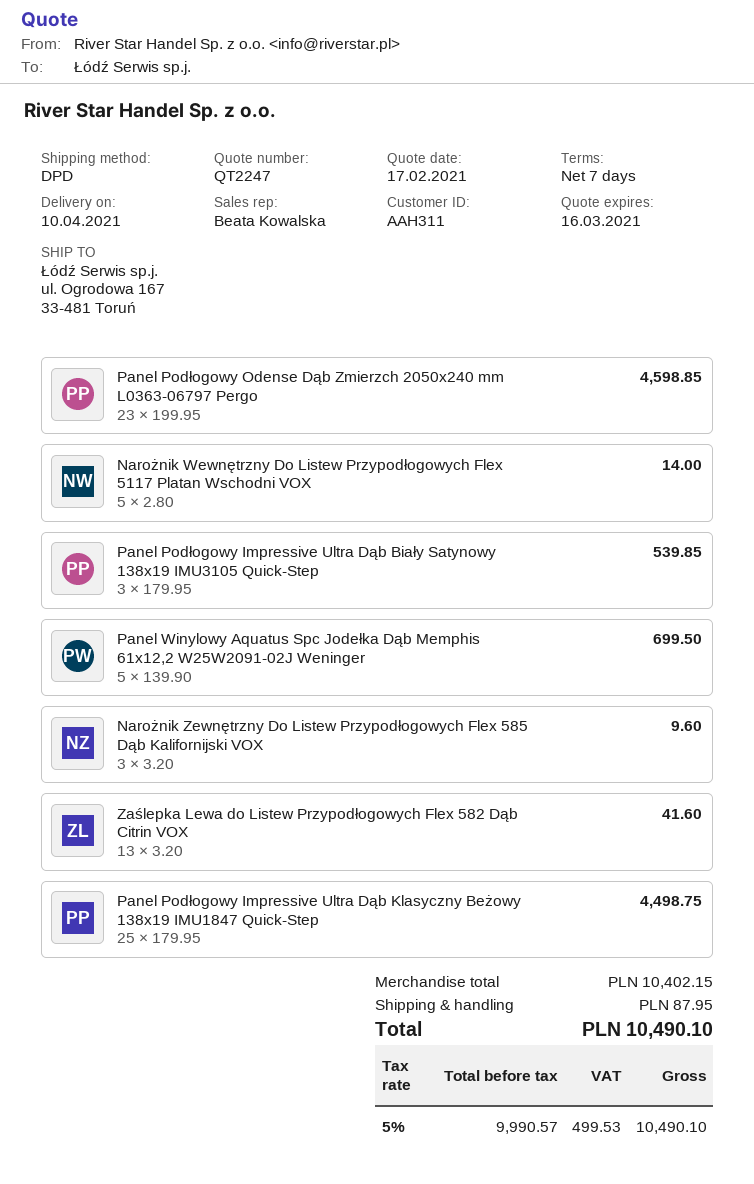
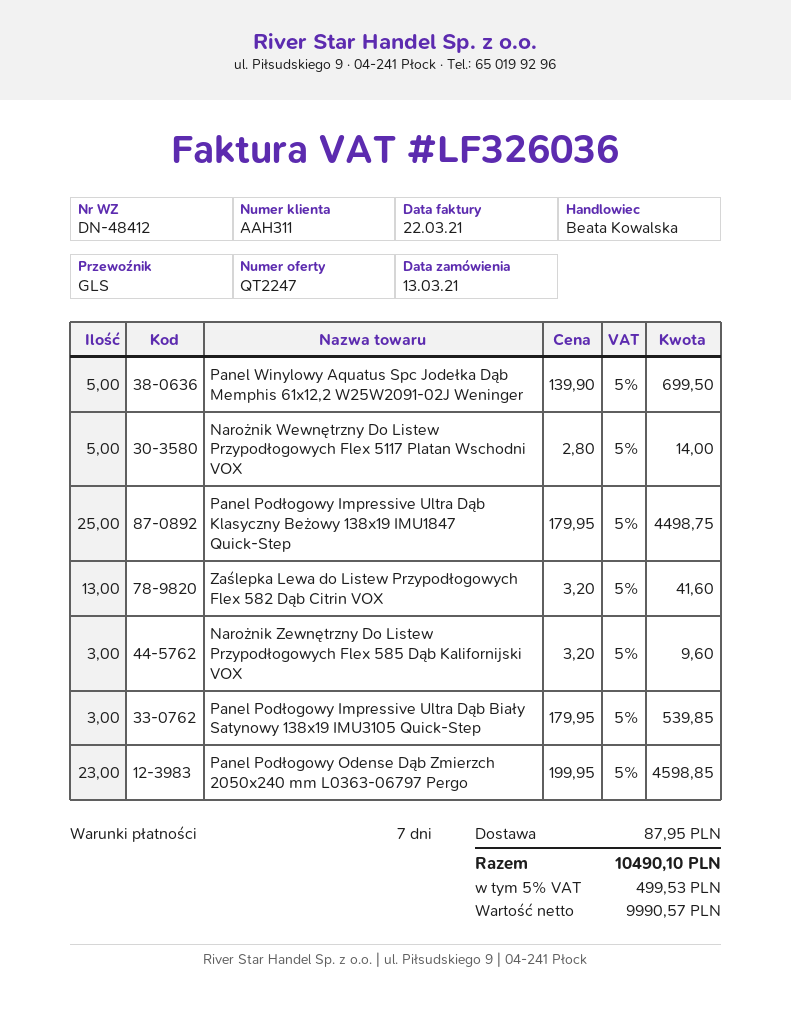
shipping method: DPD -> GLS

